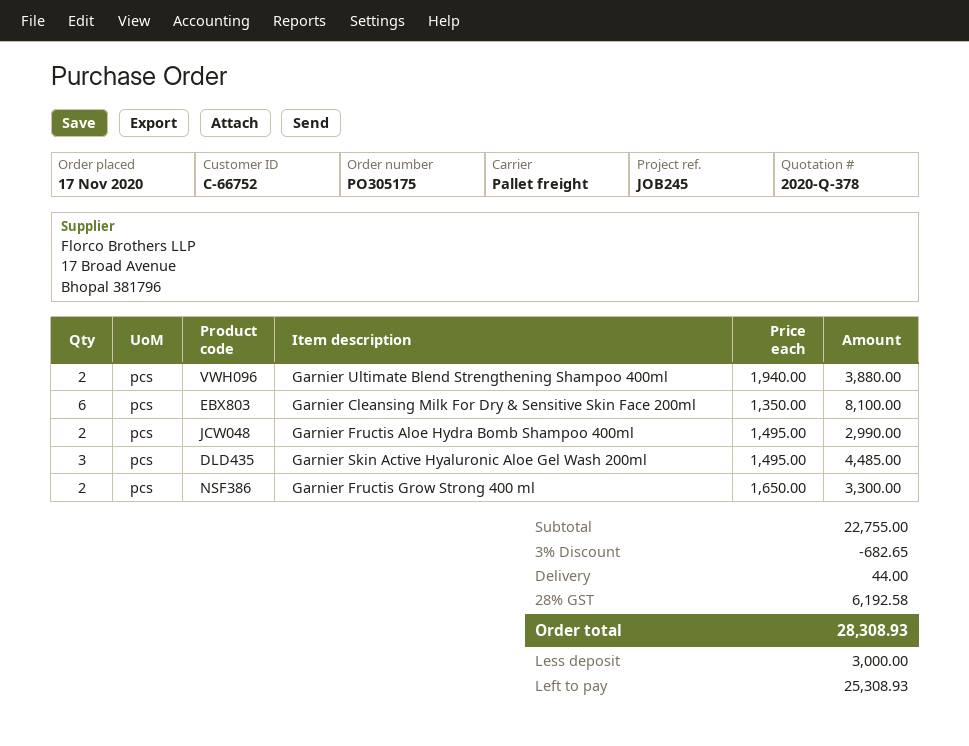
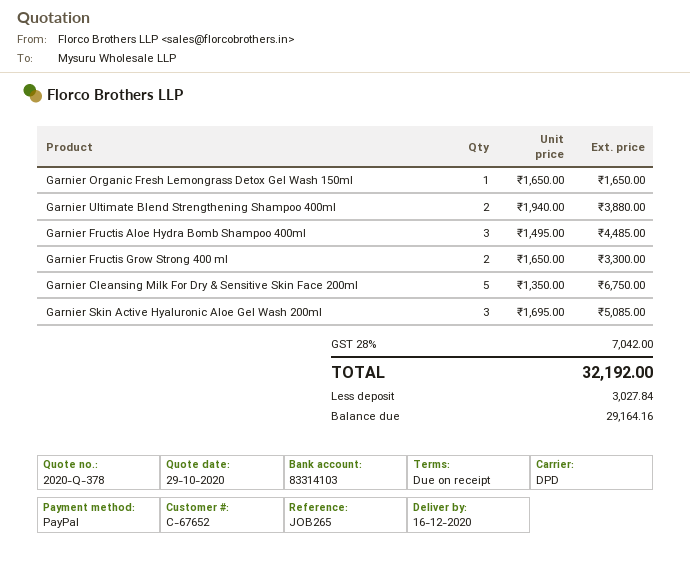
customer number: C-66752 -> C-67652
reference: JOB245 -> JOB265
shipping method: pallet freight -> DPD
Garnier Cleansing Milk For Dry & Sensitive Skin Face 200ml: 6 x 1350.00 = 8100.00 -> 5 x 1350.00 = 6750.00
Garnier Fructis Aloe Hydra Bomb Shampoo 400ml: 2 x 1495.00 = 2990.00 -> 3 x 1495.00 = 4485.00
Garnier Skin Active Hyaluronic Aloe Gel Wash 200ml: 3 x 1495.00 = 4485.00 -> 3 x 1695.00 = 5085.00
Garnier Organic Fresh Lemongrass Detox Gel Wash 150ml: none -> 1 x 1650.00 = 1650.00
discount: 3% = 682.65 -> none
shipping: 44.00 -> none
tax: 28% = 6192.58 -> 28% = 7042.00
total: 28308.93 -> 32192.00
deposit: 3000.00 -> 3027.84
balance: 25308.93 -> 29164.16

